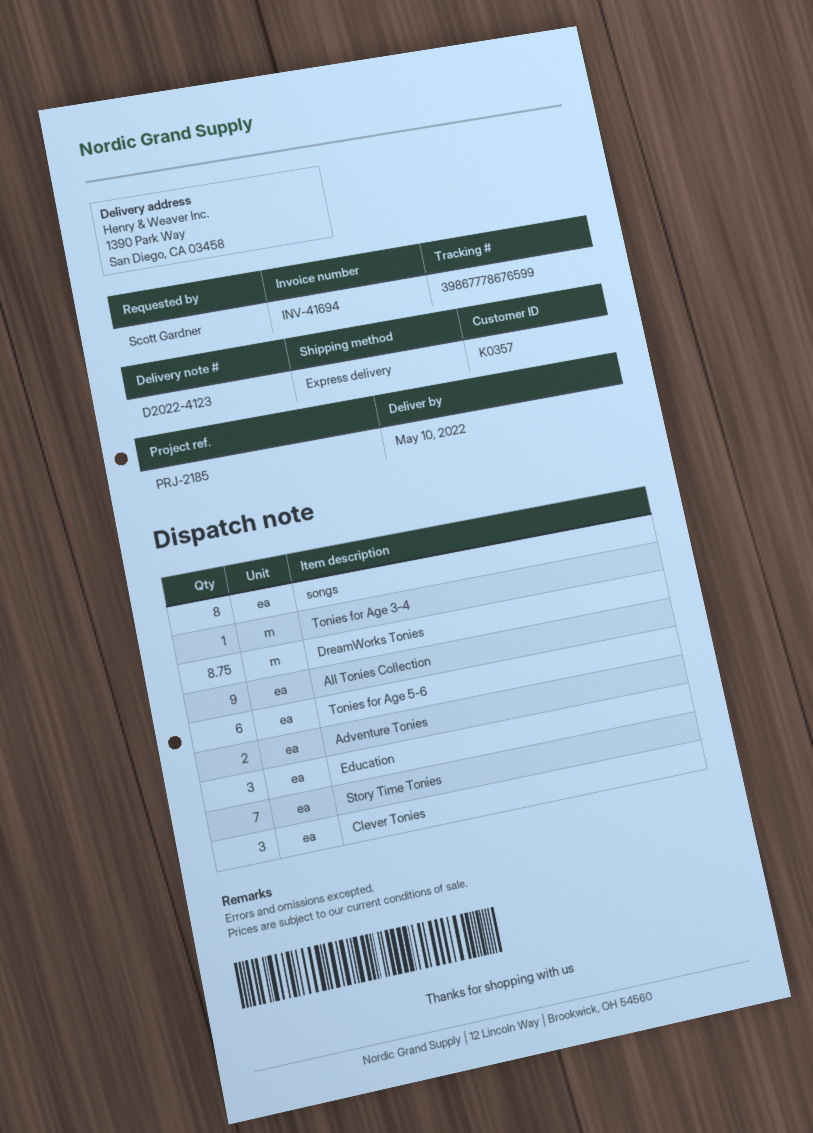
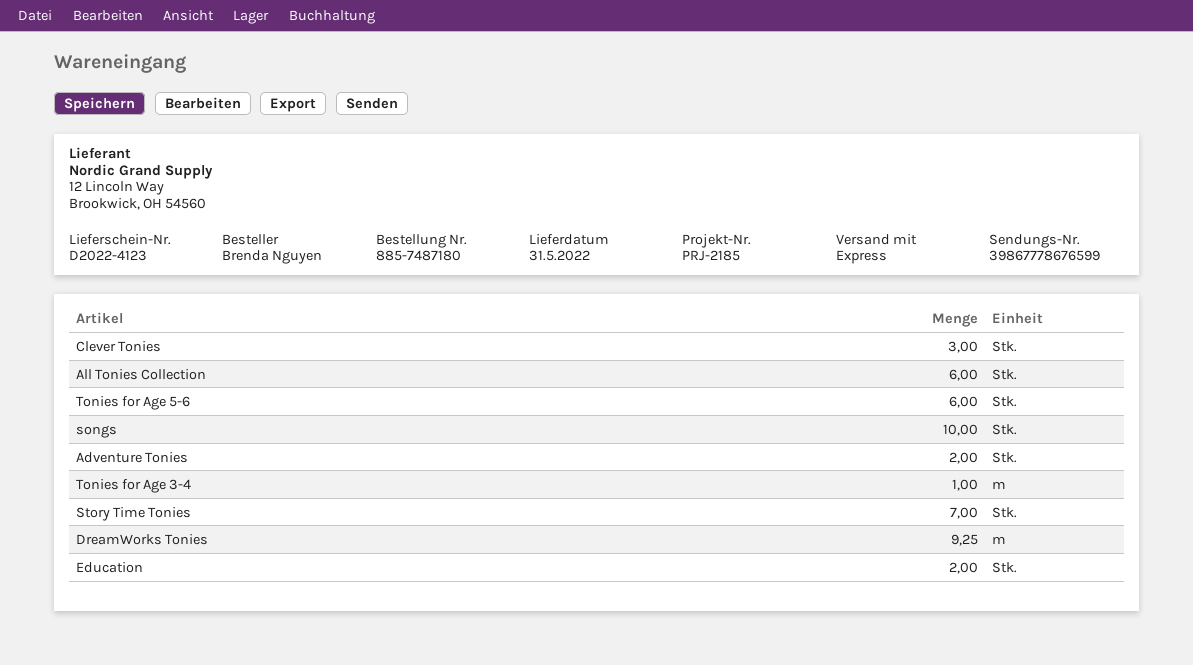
delivery date: 2022-05-10 -> 2022-05-31
ordered by: Scott Gardner -> Brenda Nguyen
songs: 8 -> 10
DreamWorks Tonies: 8.75 -> 9.25
All Tonies Collection: 9 -> 6
Education: 3 -> 2

